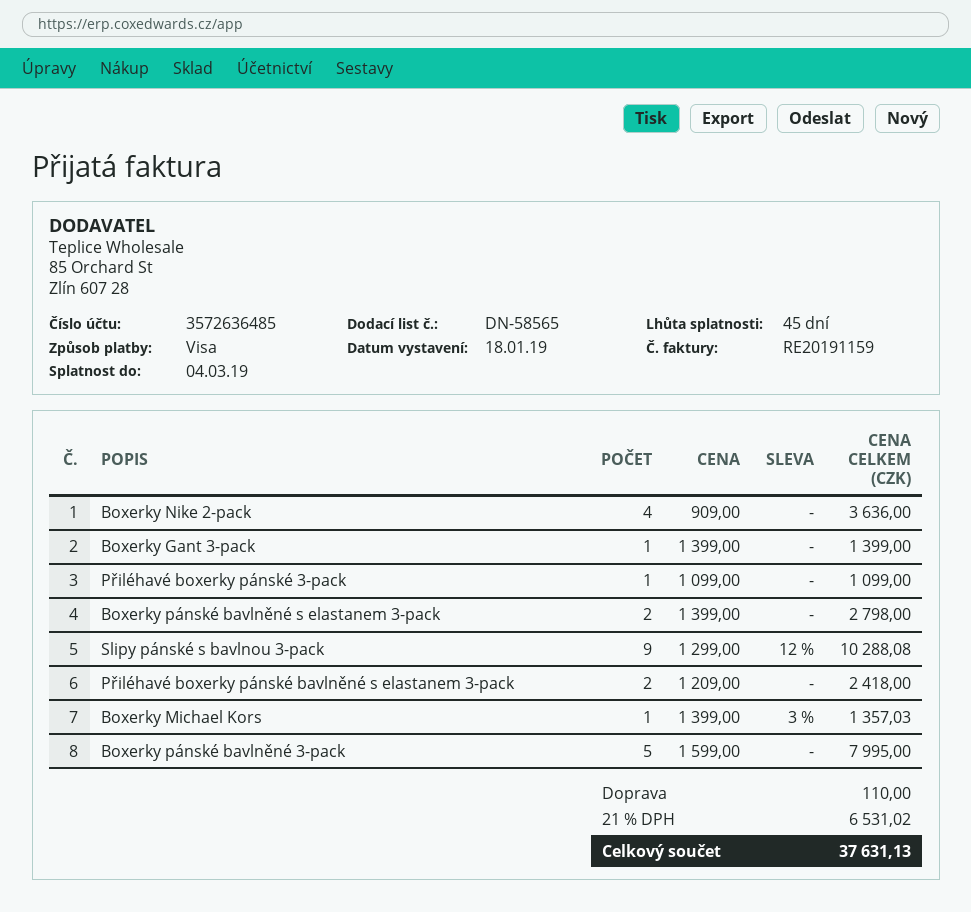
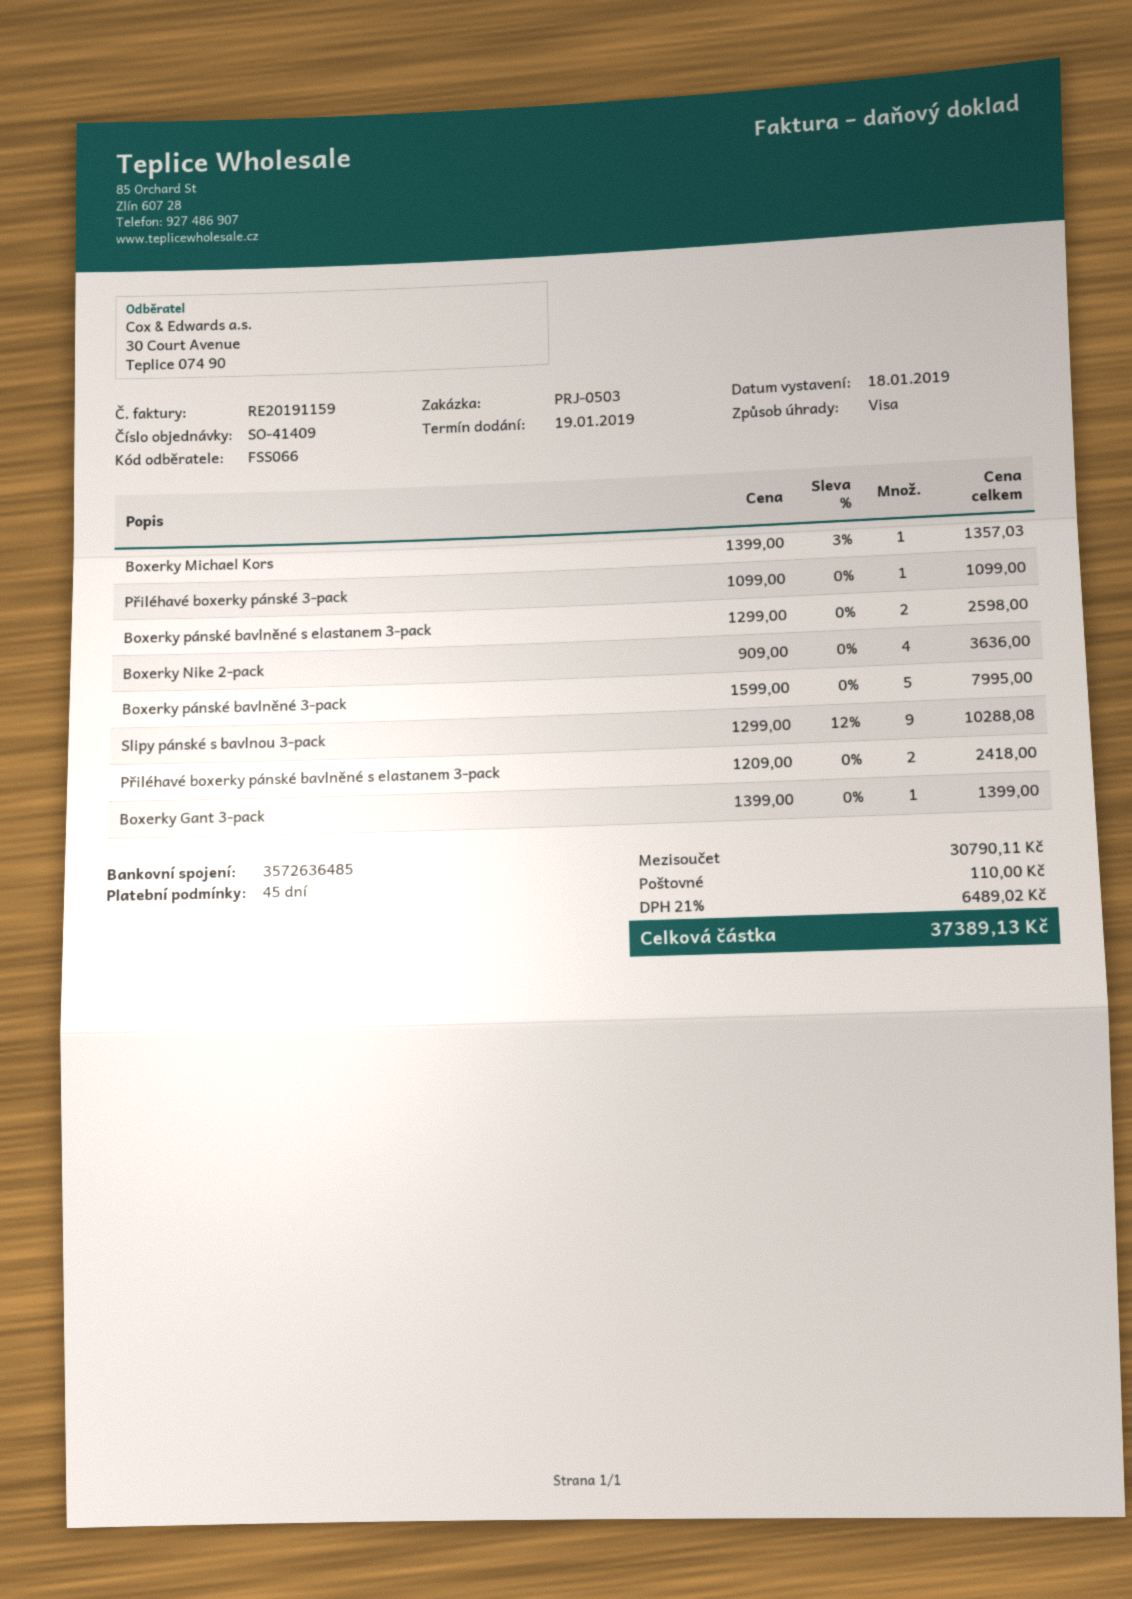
Boxerky pánské bavlněné s elastanem 3-pack: 2 x 1399.00 = 2798.00 -> 2 x 1299.00 = 2598.00
tax: 21% = 6531.02 -> 21% = 6489.02
total: 37631.13 -> 37389.13

